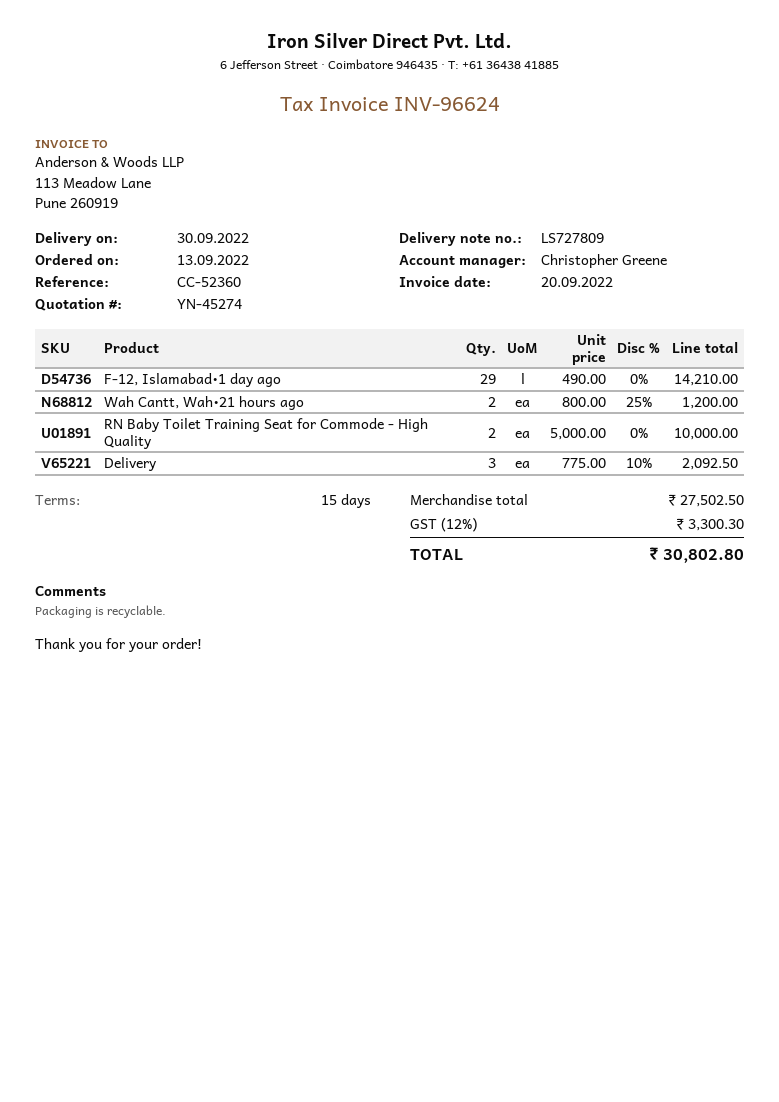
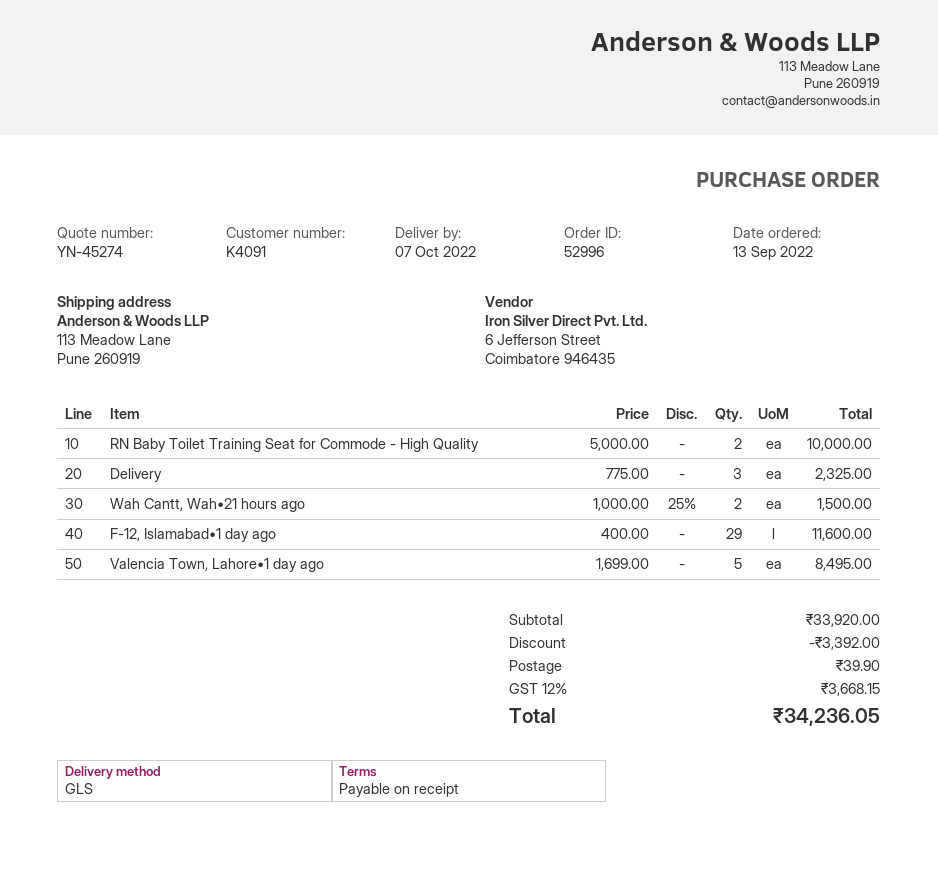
delivery date: 2022-09-30 -> 2022-10-07
payment terms: 15 days -> on receipt
F-12, Islamabad•1 day ago: 29 x 490.00 = 14210.00 -> 29 x 400.00 = 11600.00
Wah Cantt, Wah•21 hours ago: 2 x 800.00 - 25% = 1200.00 -> 2 x 1000.00 - 25% = 1500.00
Delivery: 3 x 775.00 - 10% = 2092.50 -> 3 x 775.00 = 2325.00
Valencia Town, Lahore•1 day ago: none -> 5 x 1699.00 = 8495.00
subtotal: 27502.50 -> 33920.00
discount: none -> 3392.00
shipping: none -> 39.90
tax: 12% = 3300.30 -> 12% = 3668.15
total: 30802.80 -> 34236.05

